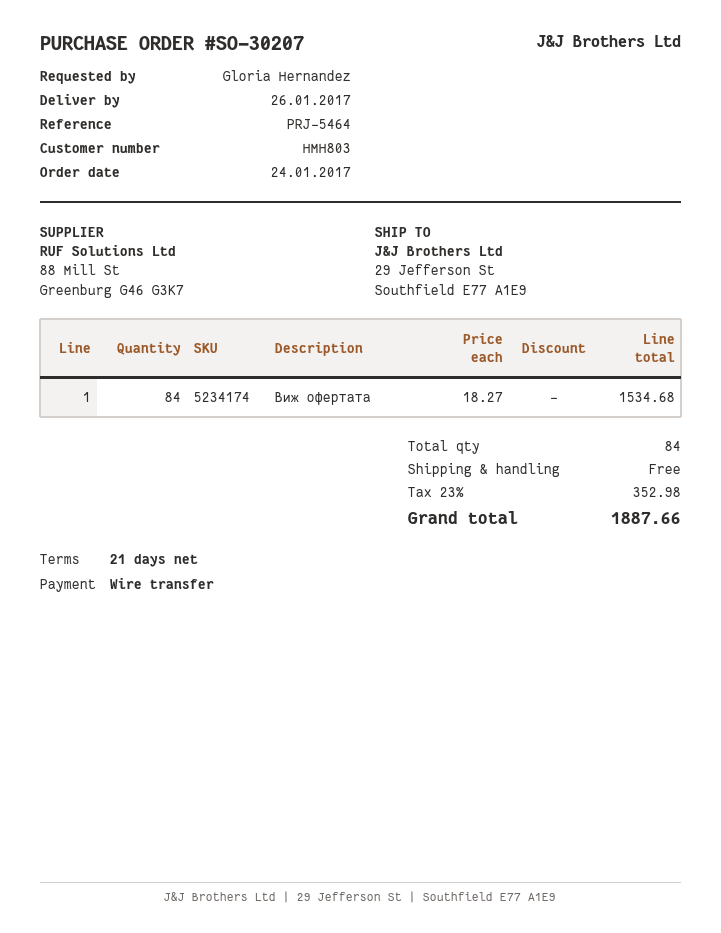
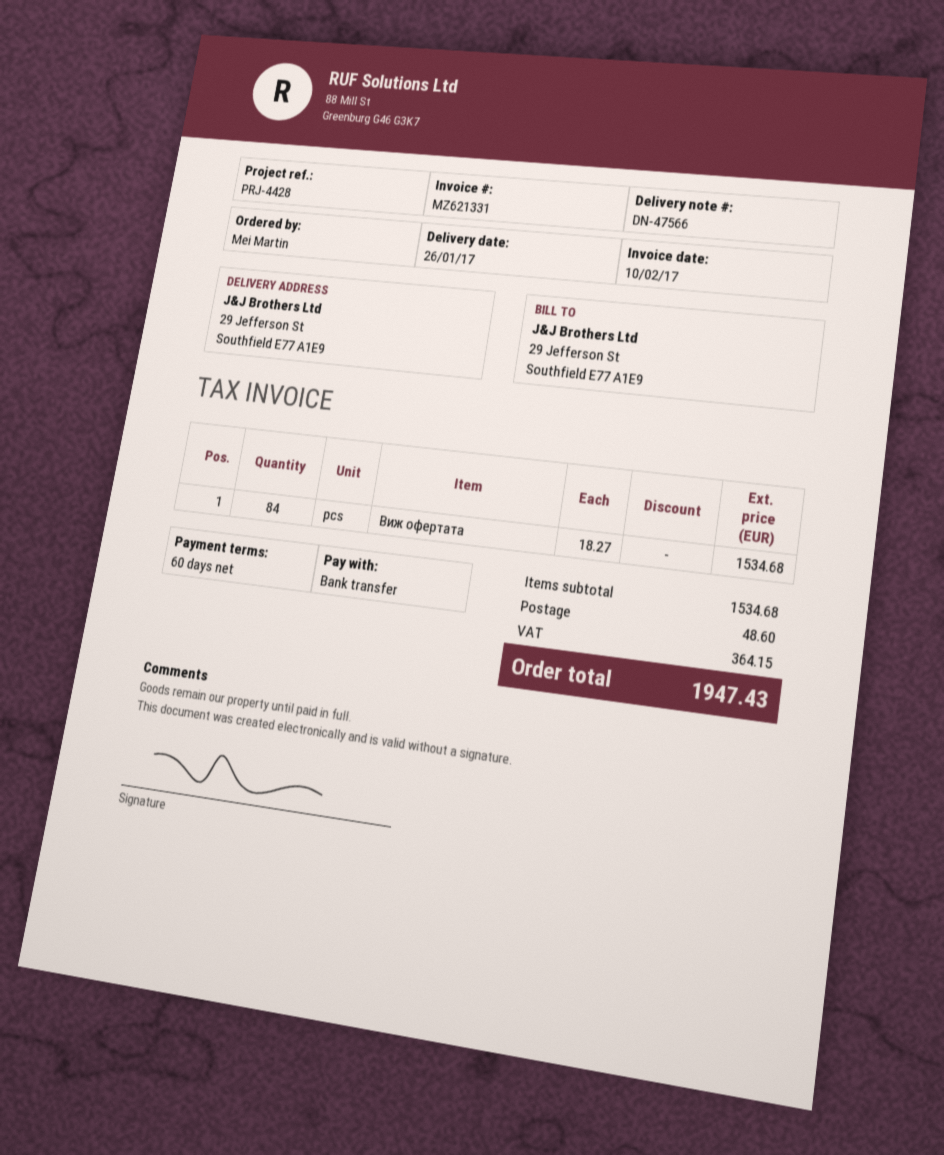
payment terms: 21 days -> 60 days
reference: PRJ-5464 -> PRJ-4428
ordered by: Gloria Hernandez -> Mei Martin
shipping: 0.00 -> 48.60
tax: 352.98 -> 364.15
total: 1887.66 -> 1947.43

